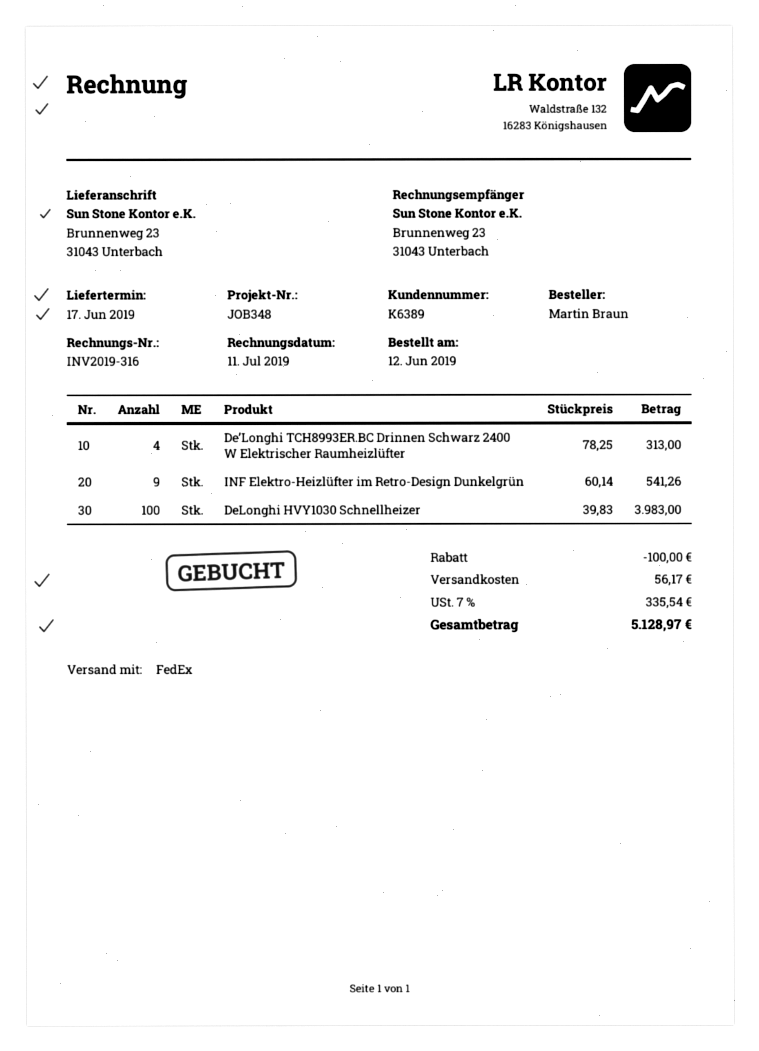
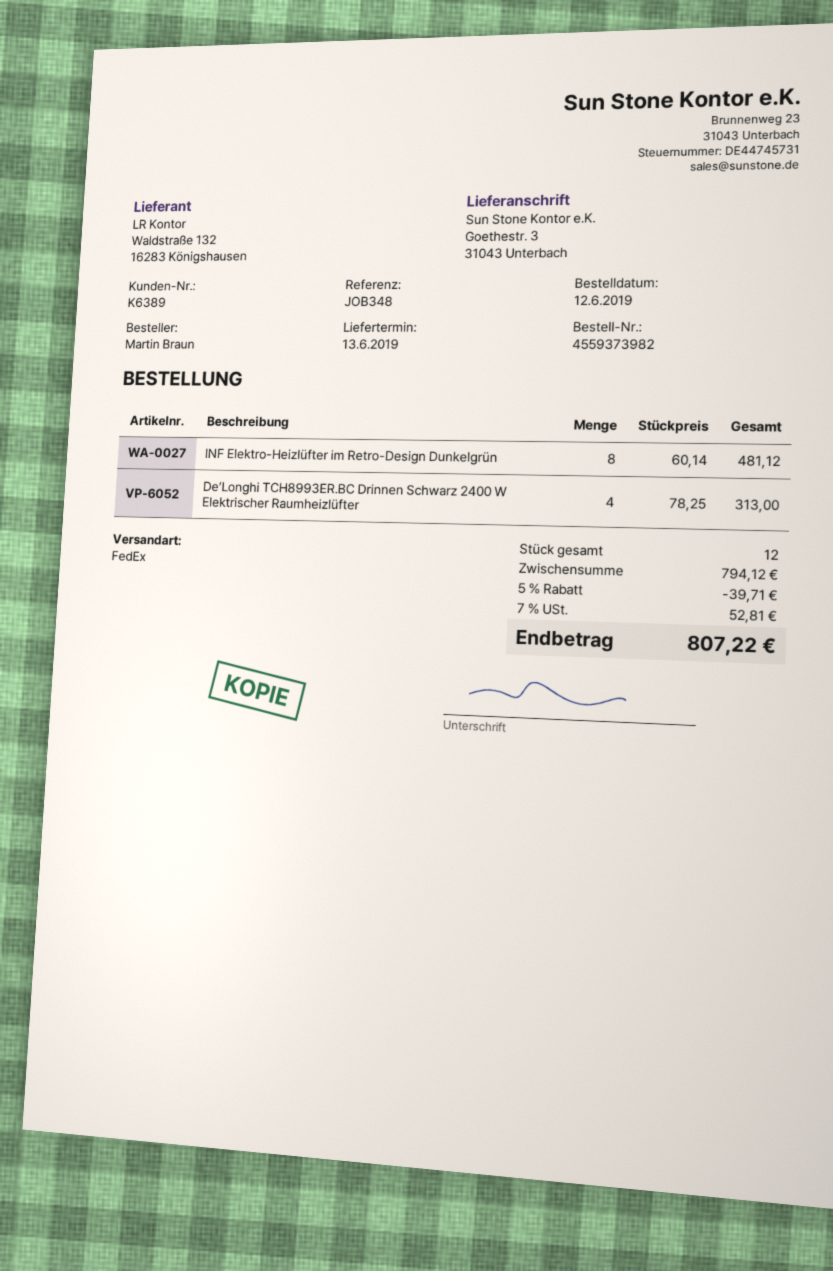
delivery date: 2019-06-17 -> 2019-06-13
ship to: Brunnenweg 23, 31043 Unterbach -> Goethestr. 3, 31043 Unterbach
INF Elektro-Heizlüfter im Retro-Design Dunkelgrün: 9 x 60.14 = 541.26 -> 8 x 60.14 = 481.12
DeLonghi HVY1030 Schnellheizer: 100 x 39.83 = 3983.00 -> none
discount: 100.00 -> 39.71
shipping: 56.17 -> none
tax: 7% = 335.54 -> 7% = 52.81
total: 5128.97 -> 807.22

